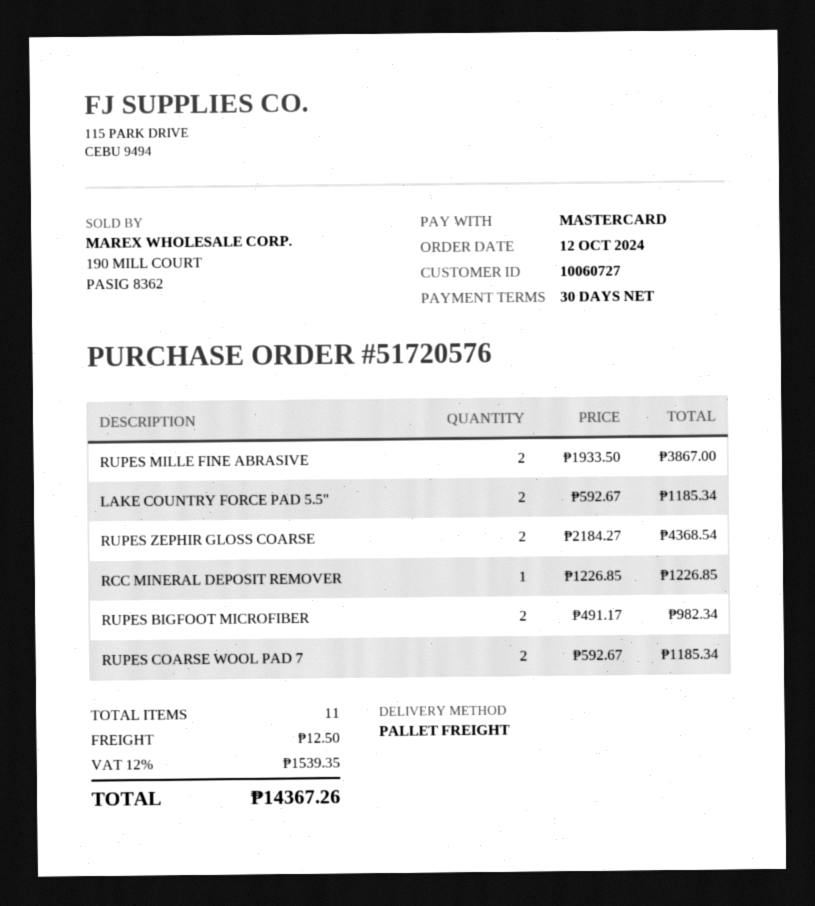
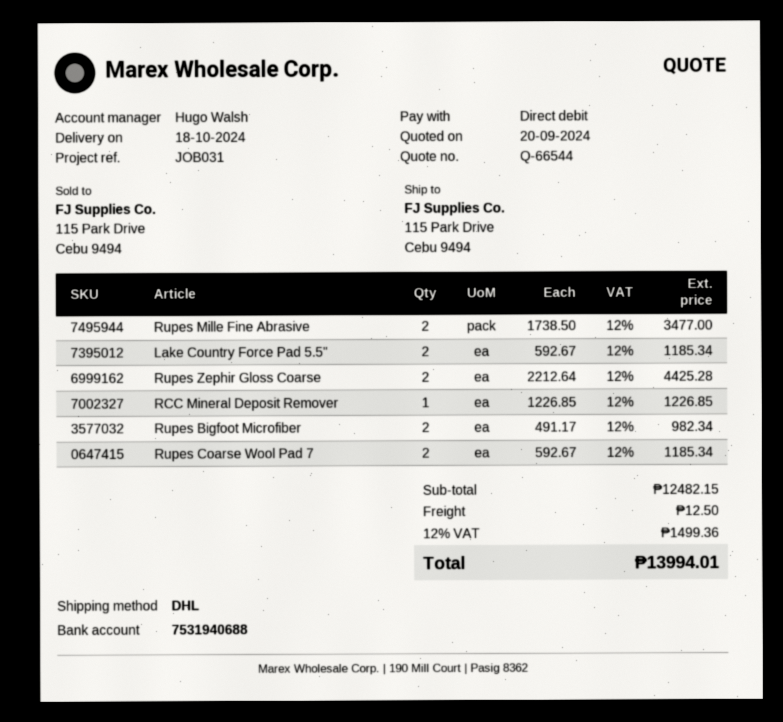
payment method: Mastercard -> direct debit
shipping method: pallet freight -> DHL
RUPES MILLE FINE ABRASIVE: 2 x 1933.50 = 3867.00 -> 2 x 1738.50 = 3477.00
RUPES ZEPHIR GLOSS COARSE: 2 x 2184.27 = 4368.54 -> 2 x 2212.64 = 4425.28
tax: 12% = 1539.35 -> 12% = 1499.36
total: 14367.26 -> 13994.01

